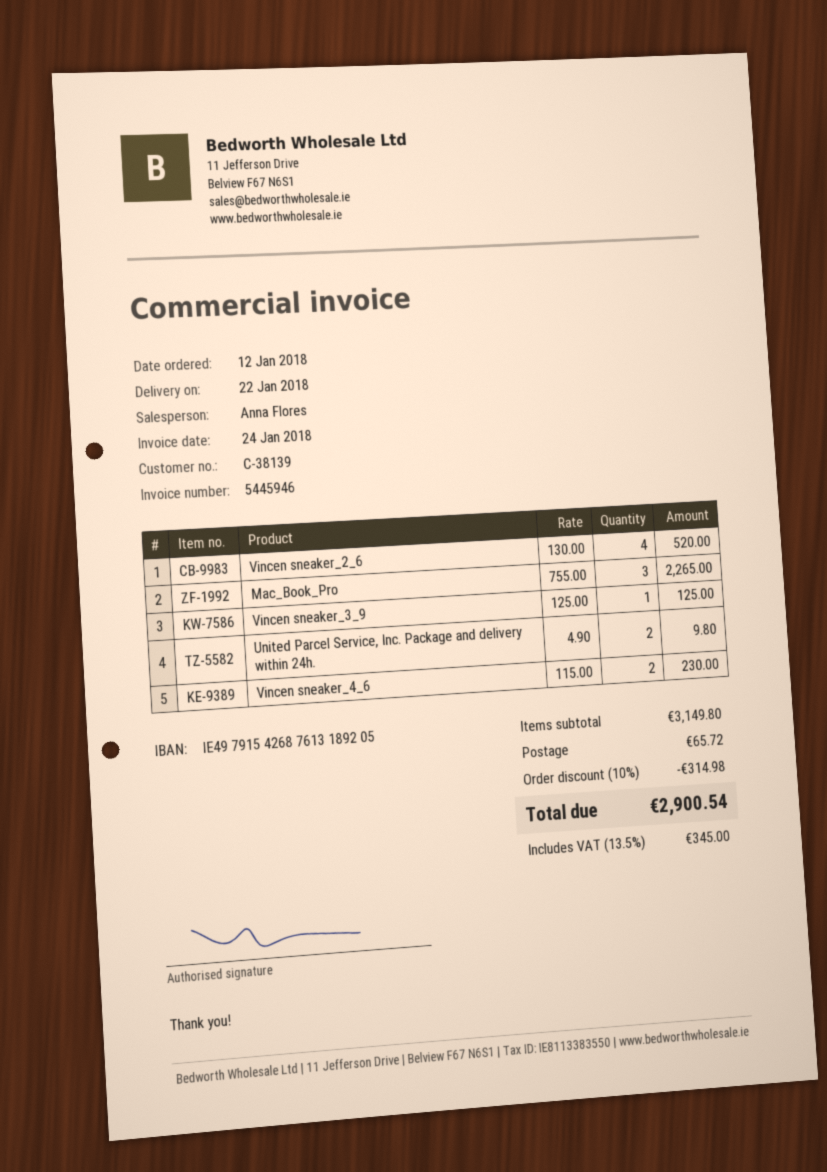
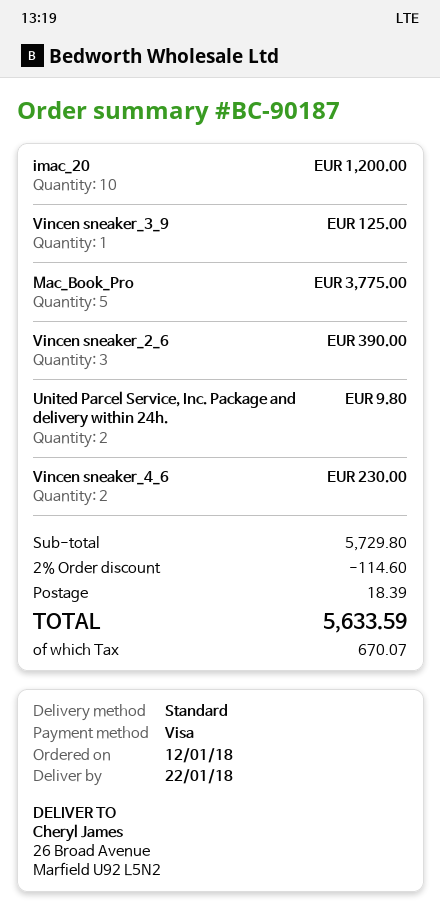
Vincen sneaker_2_6: 4 for 520.00 -> 3 for 390.00
Mac_Book_Pro: 3 for 2265.00 -> 5 for 3775.00
imac_20: none -> 10 for 1200.00
subtotal: 3149.80 -> 5729.80
discount: 10% = 314.98 -> 2% = 114.60
shipping: 65.72 -> 18.39
tax: 345.00 -> 670.07
total: 2900.54 -> 5633.59

